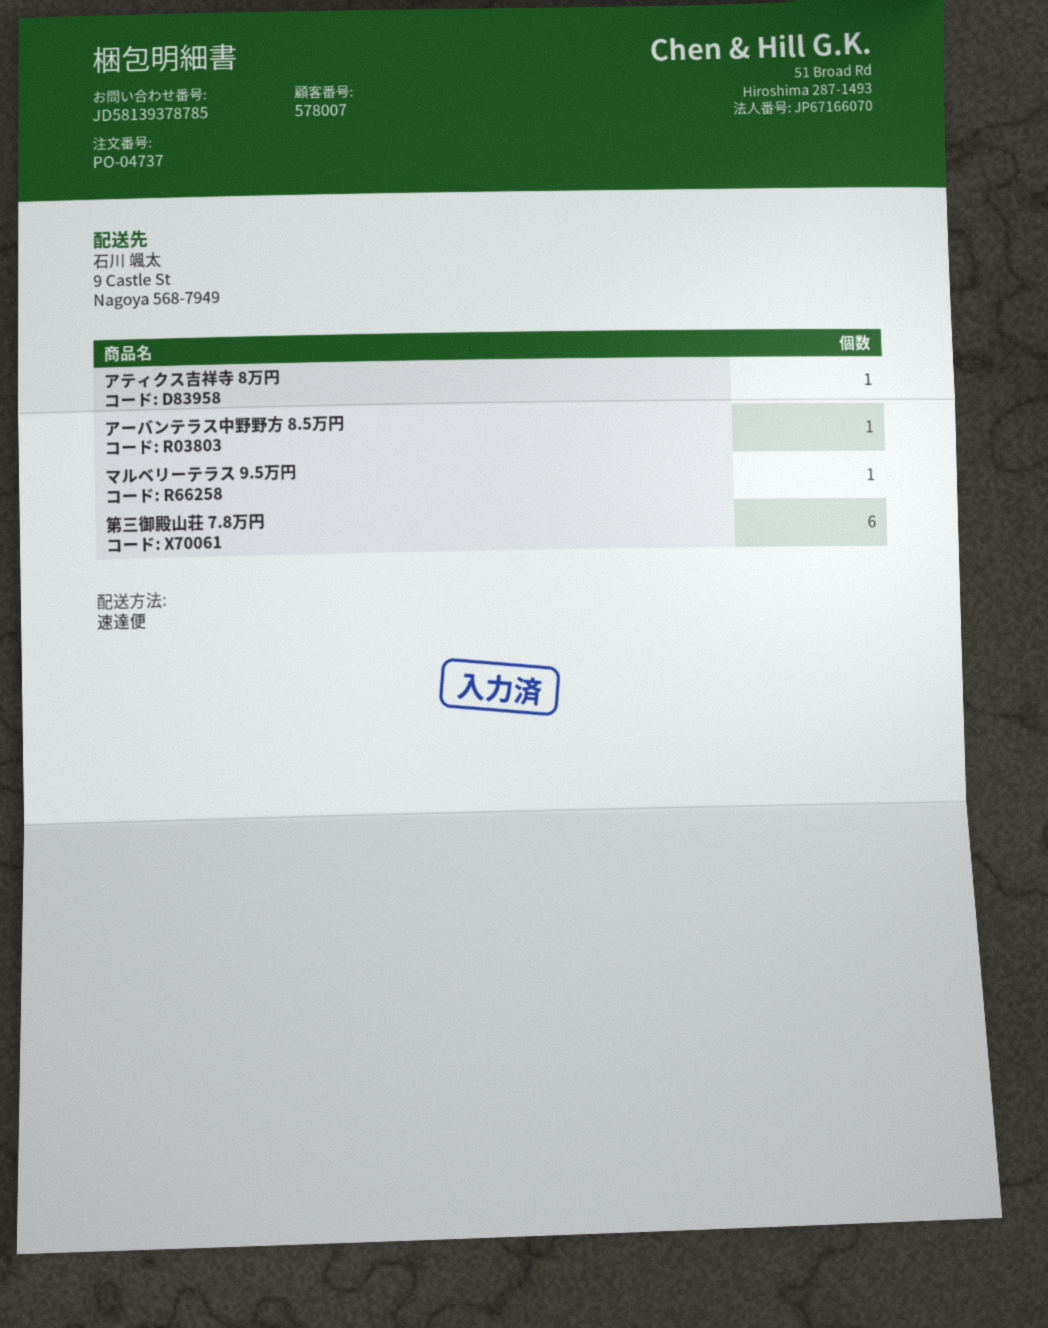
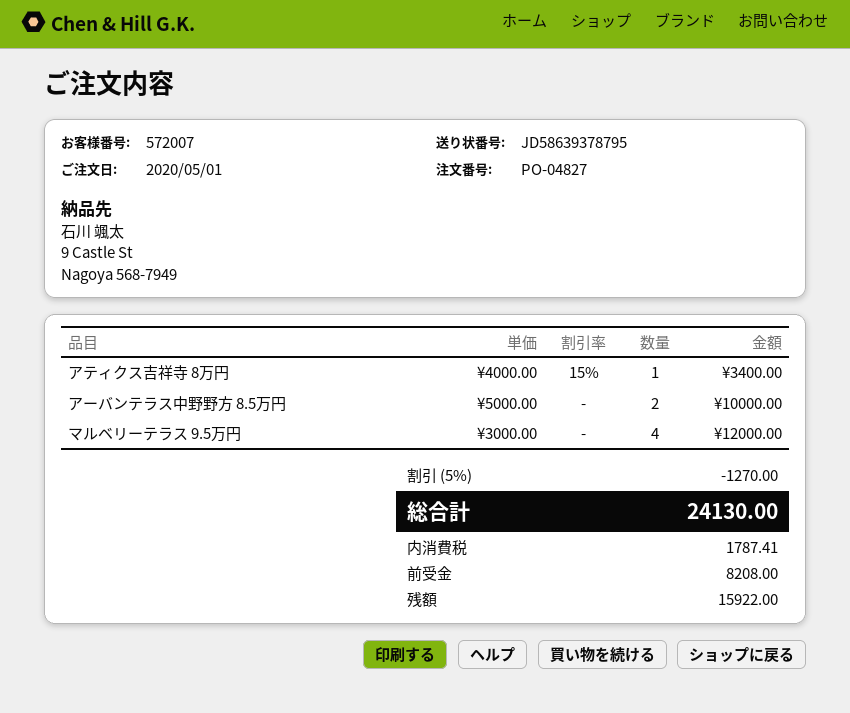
order number: PO-04737 -> PO-04827
customer number: 578007 -> 572007
tracking number: JD58139378785 -> JD58639378795
アーバンテラス中野野方 8.5万円: 1 -> 2
マルベリーテラス 9.5万円: 1 -> 4
第三御殿山荘 7.8万円: 6 -> none

